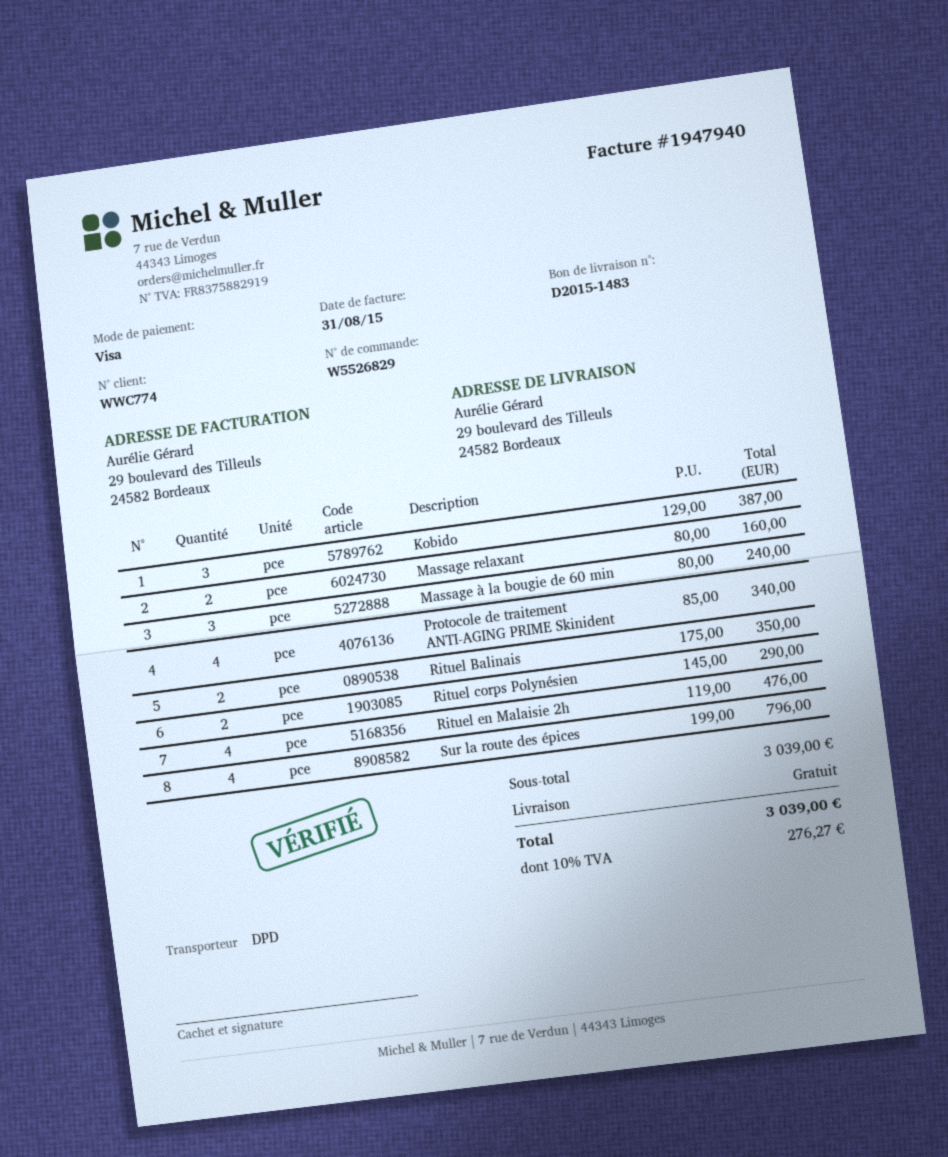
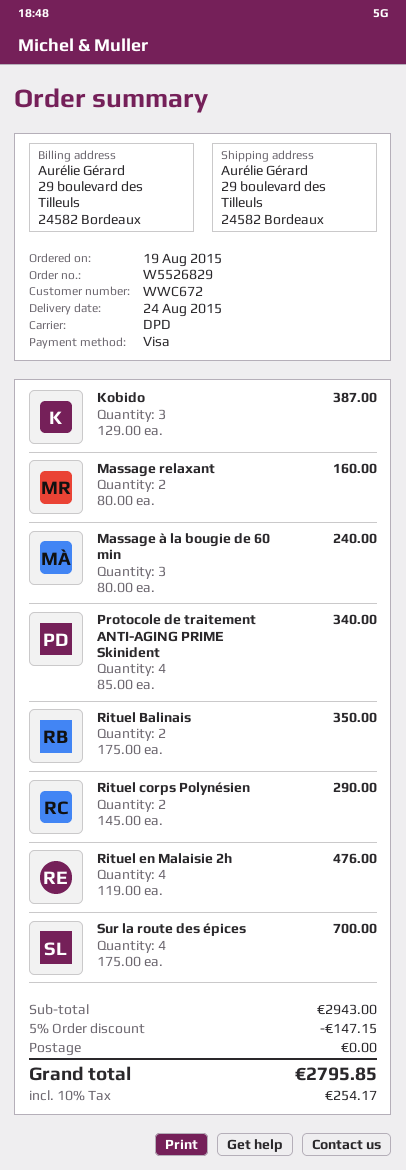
customer number: WWC774 -> WWC672
Sur la route des épices: 4 x 199.00 = 796.00 -> 4 x 175.00 = 700.00
subtotal: 3039.00 -> 2943.00
discount: none -> 5% = 147.15
tax: 10% = 276.27 -> 10% = 254.17
total: 3039.00 -> 2795.85

